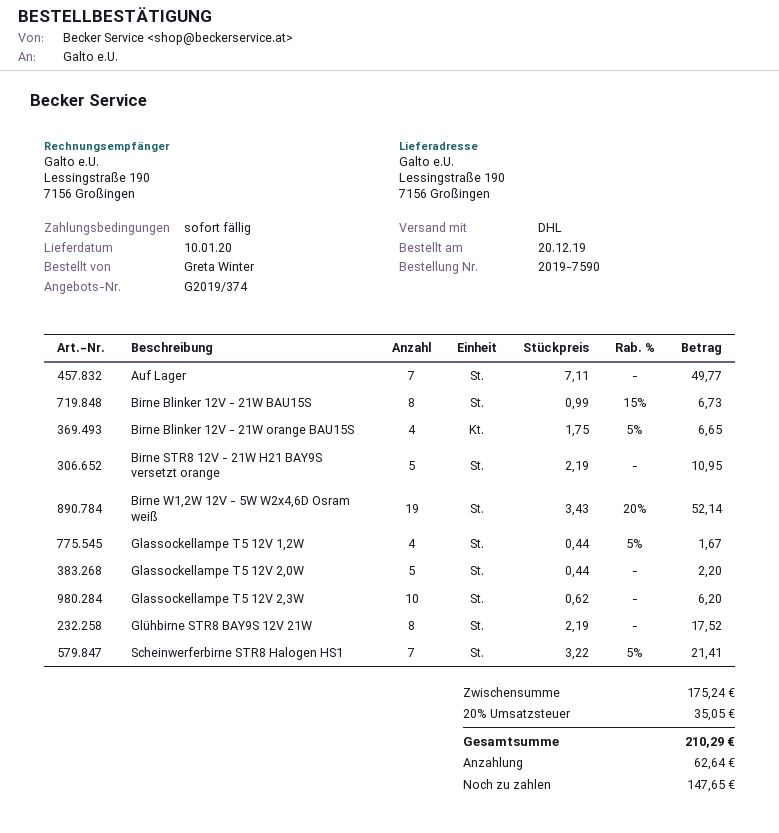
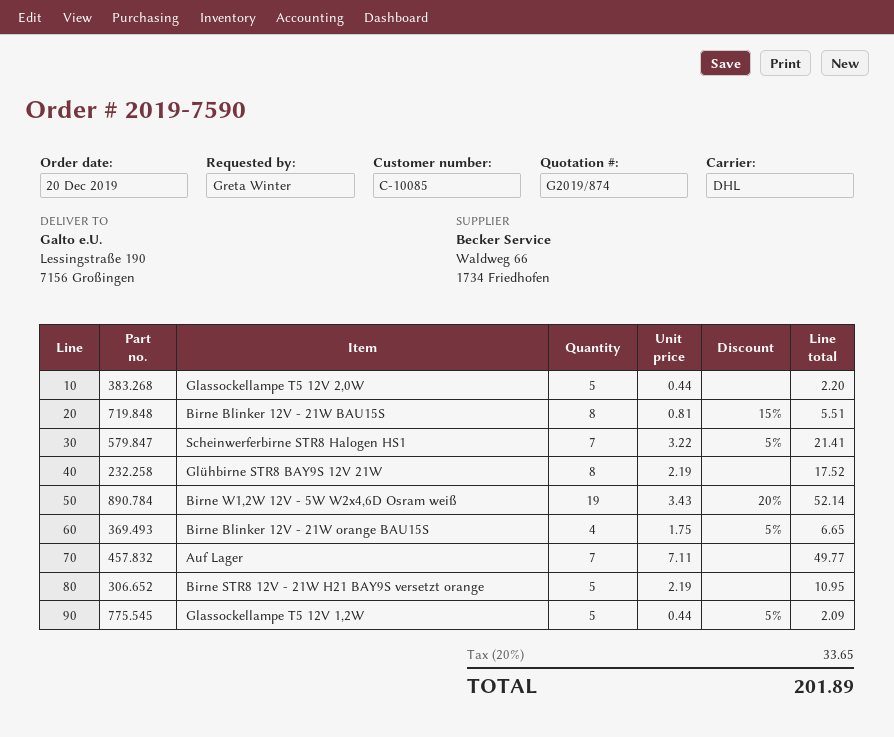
quote number: G2019/374 -> G2019/874
Birne Blinker 12V - 21W BAU15S: 8 x 0.99 - 15% = 6.73 -> 8 x 0.81 - 15% = 5.51
Glassockellampe T5 12V 1,2W: 4 x 0.44 - 5% = 1.67 -> 5 x 0.44 - 5% = 2.09
Glassockellampe T5 12V 2,3W: 10 x 0.62 = 6.20 -> none
tax: 20% = 35.05 -> 20% = 33.65
total: 210.29 -> 201.89

